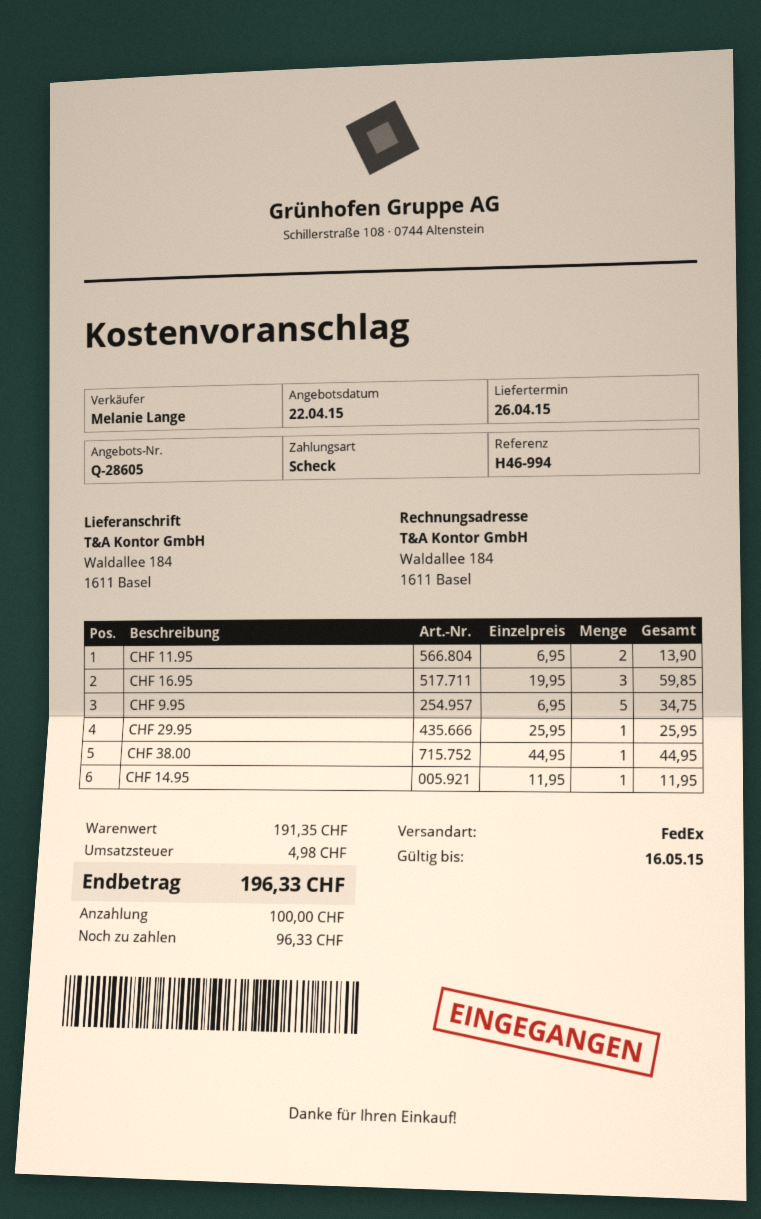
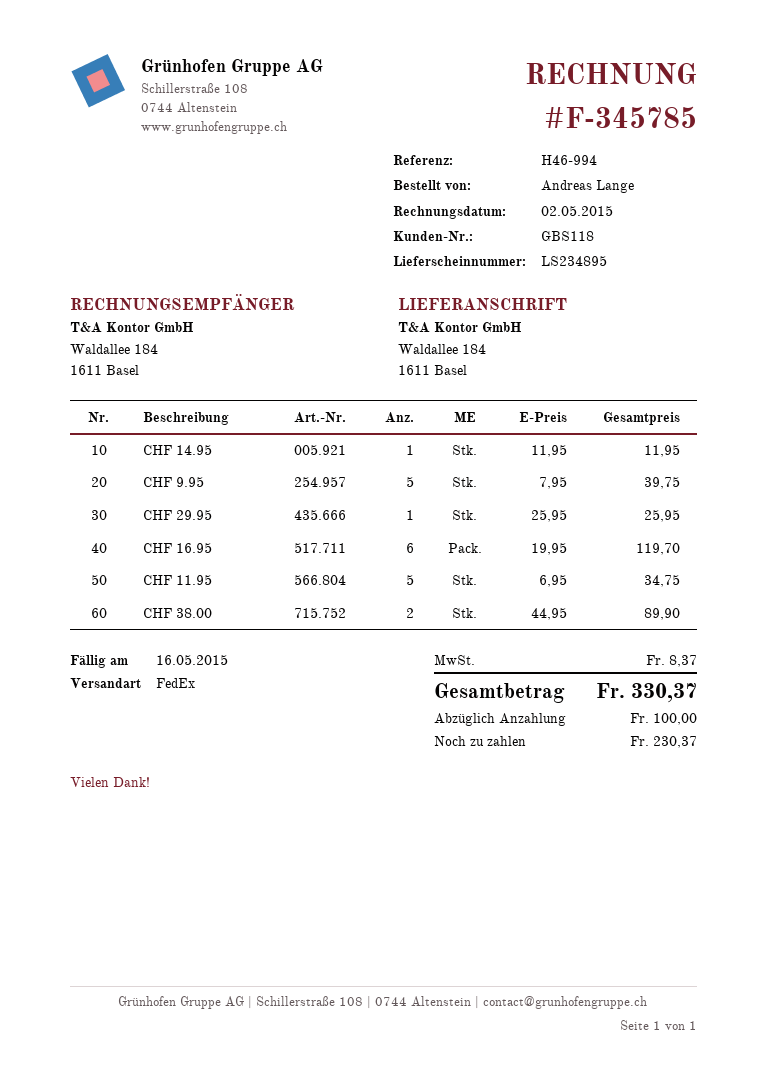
CHF 11.95: 2 x 6.95 = 13.90 -> 5 x 6.95 = 34.75
CHF 16.95: 3 x 19.95 = 59.85 -> 6 x 19.95 = 119.70
CHF 9.95: 5 x 6.95 = 34.75 -> 5 x 7.95 = 39.75
CHF 38.00: 1 x 44.95 = 44.95 -> 2 x 44.95 = 89.90
tax: 4.98 -> 8.37
total: 196.33 -> 330.37
balance: 96.33 -> 230.37

